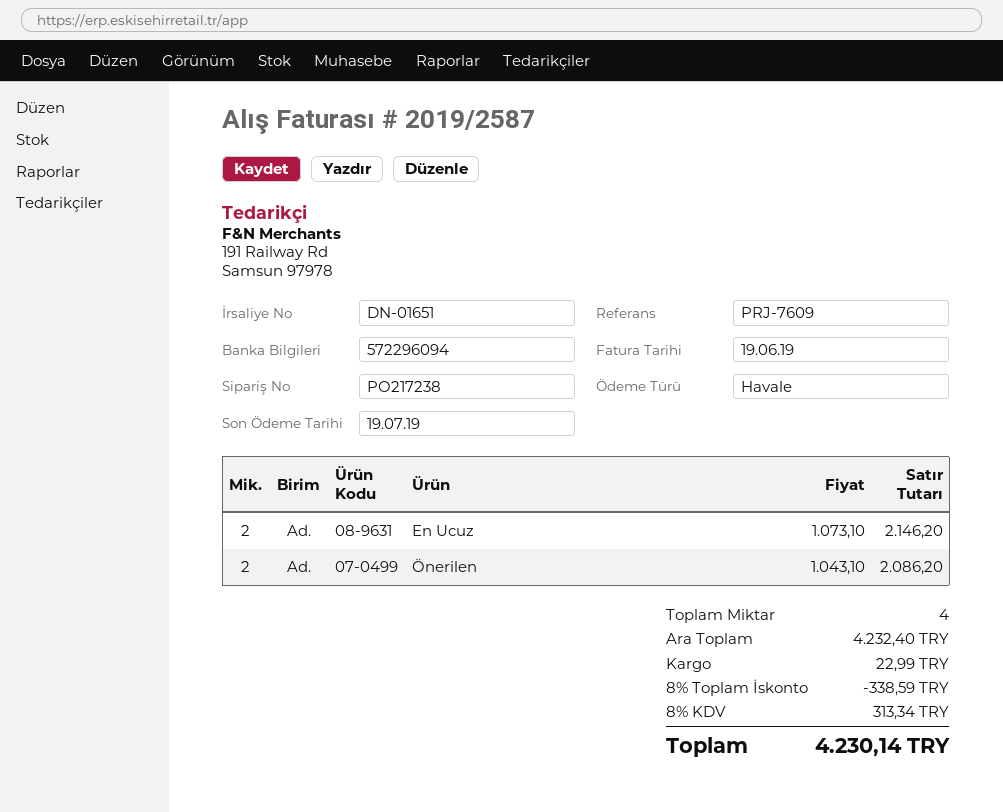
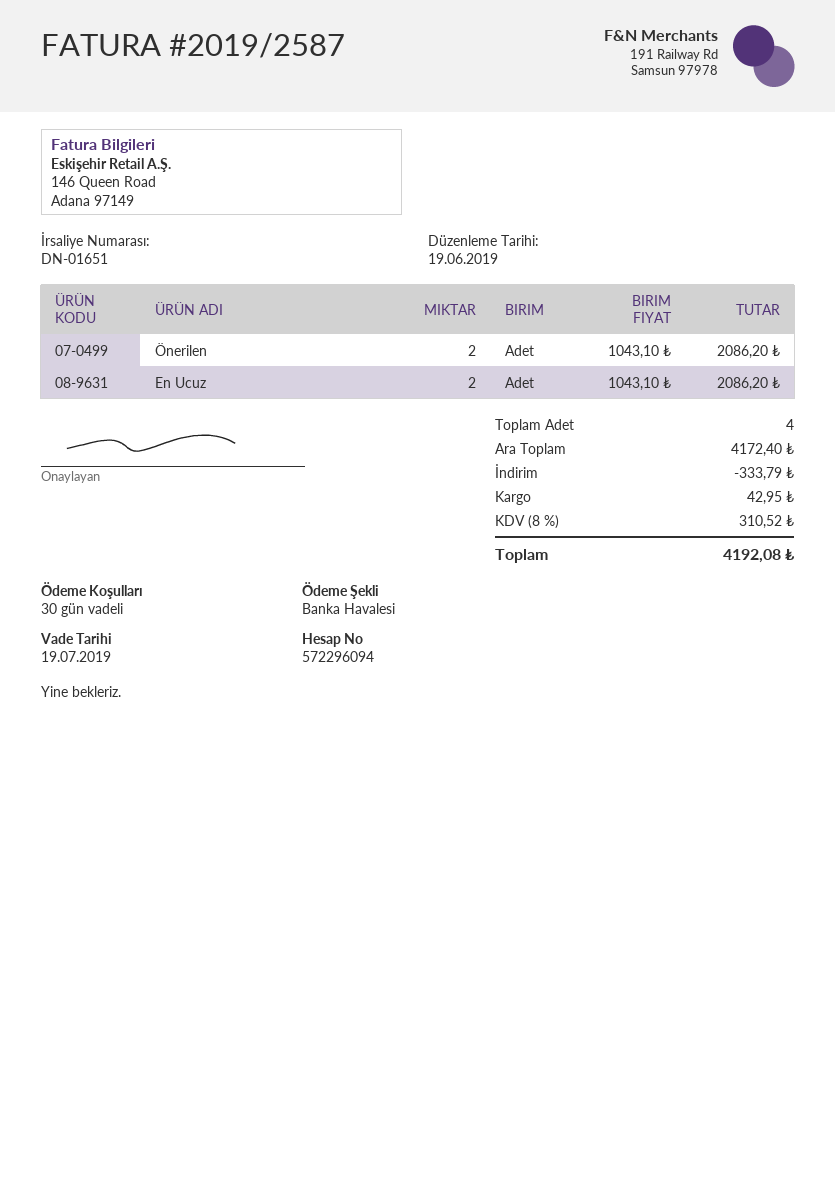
En Ucuz: 2 x 1073.10 = 2146.20 -> 2 x 1043.10 = 2086.20
subtotal: 4232.40 -> 4172.40
discount: 338.59 -> 333.79
shipping: 22.99 -> 42.95
tax: 8% = 313.34 -> 8% = 310.52
total: 4230.14 -> 4192.08

